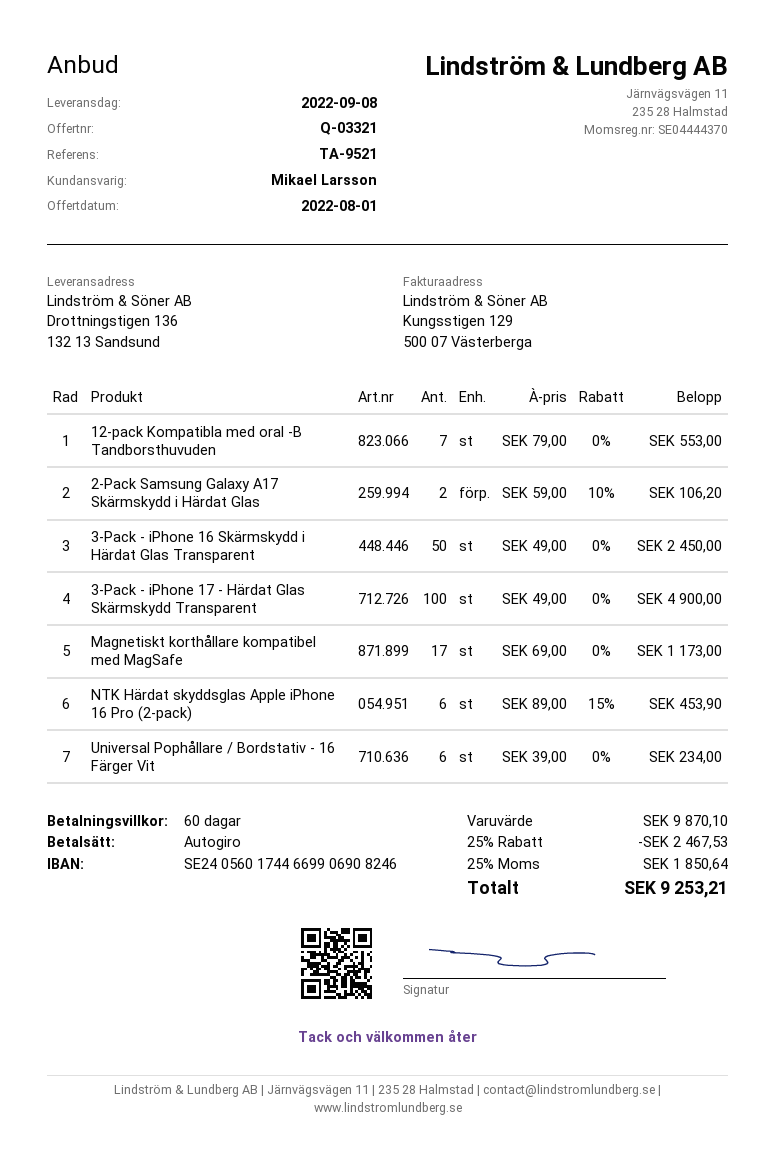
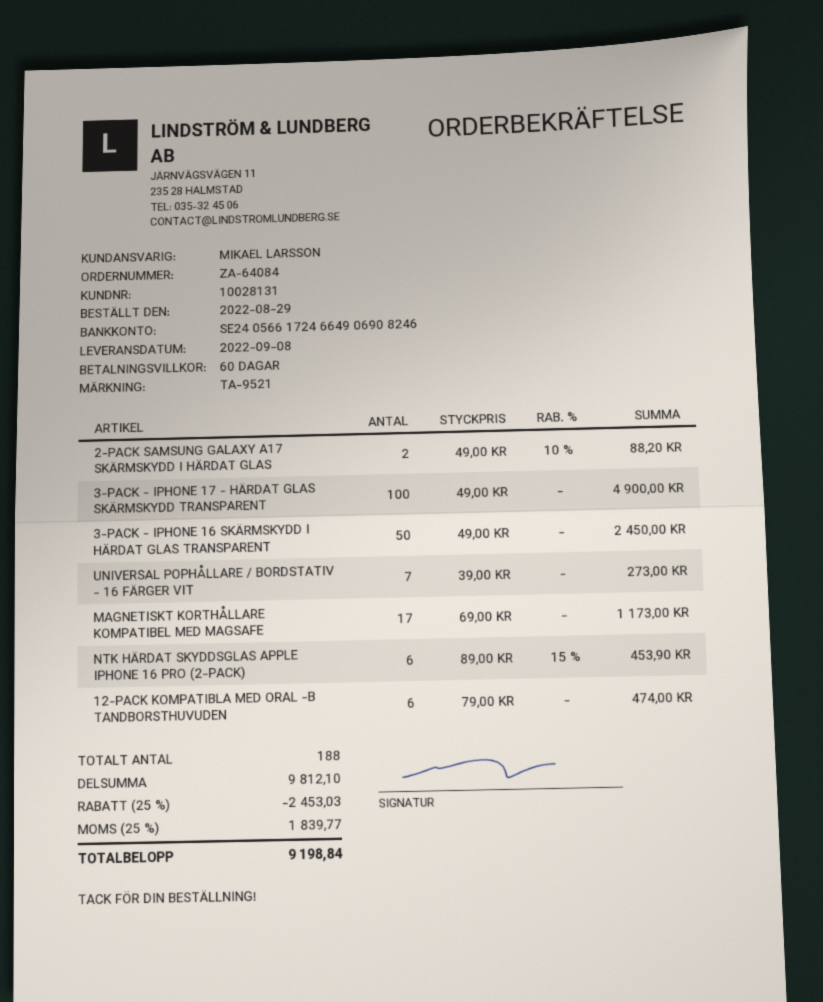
bank account: SE2405601744669906908246 -> SE2405661724664906908246
12-pack Kompatibla med oral -B Tandborsthuvuden: 7 x 79.00 = 553.00 -> 6 x 79.00 = 474.00
2-Pack Samsung Galaxy A17 Skärmskydd i Härdat Glas: 2 x 59.00 - 10% = 106.20 -> 2 x 49.00 - 10% = 88.20
Universal Pophållare / Bordstativ - 16 Färger Vit: 6 x 39.00 = 234.00 -> 7 x 39.00 = 273.00
subtotal: 9870.10 -> 9812.10
discount: 25% = 2467.53 -> 25% = 2453.03
tax: 25% = 1850.64 -> 25% = 1839.77
total: 9253.21 -> 9198.84

